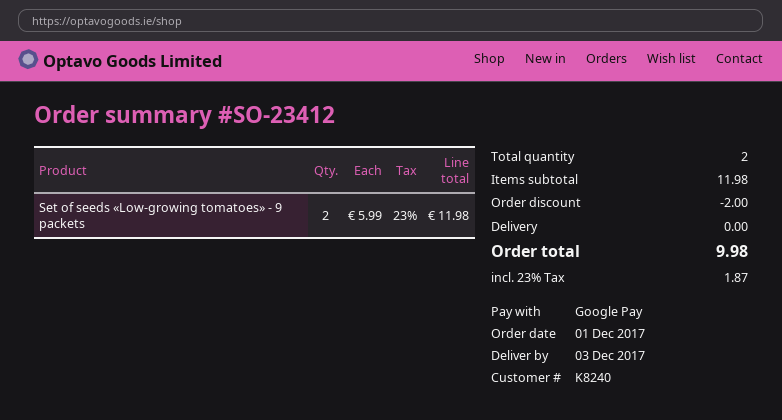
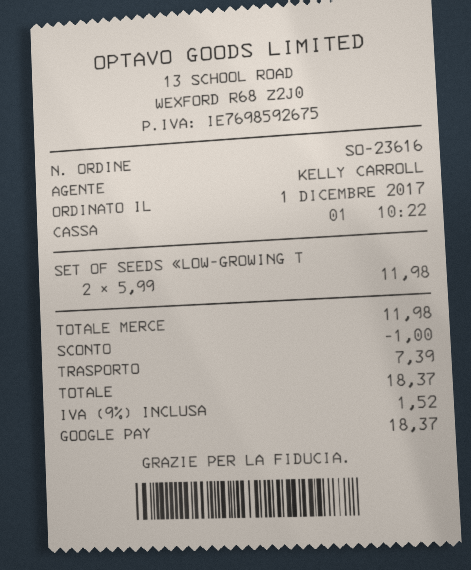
order number: SO-23412 -> SO-23616
discount: 2.00 -> 1.00
shipping: 0.00 -> 7.39
tax: 23% = 1.87 -> 9% = 1.52
total: 9.98 -> 18.37

